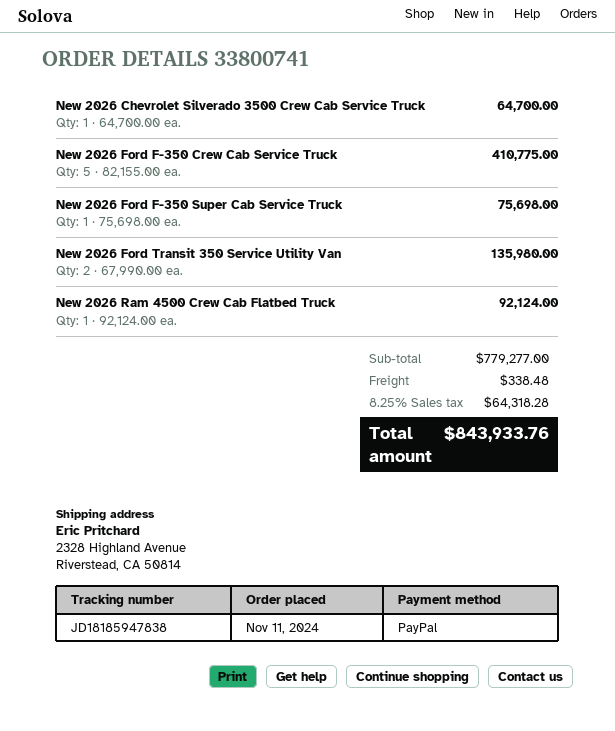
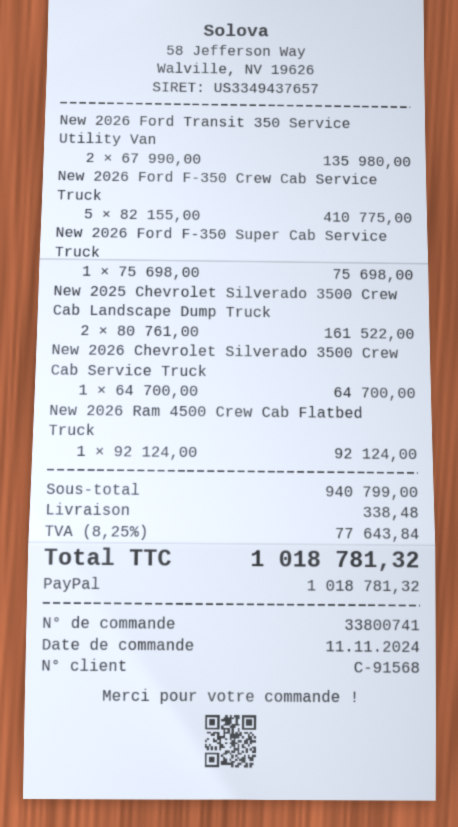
New 2025 Chevrolet Silverado 3500 Crew Cab Landscape Dump Truck: none -> 2 x 80761.00 = 161522.00
subtotal: 779277.00 -> 940799.00
tax: 8.25% = 64318.28 -> 8.25% = 77643.84
total: 843933.76 -> 1018781.32

